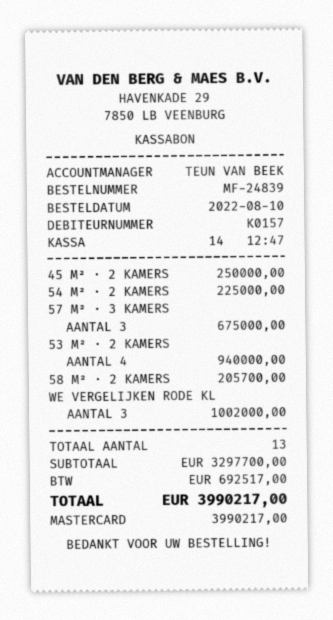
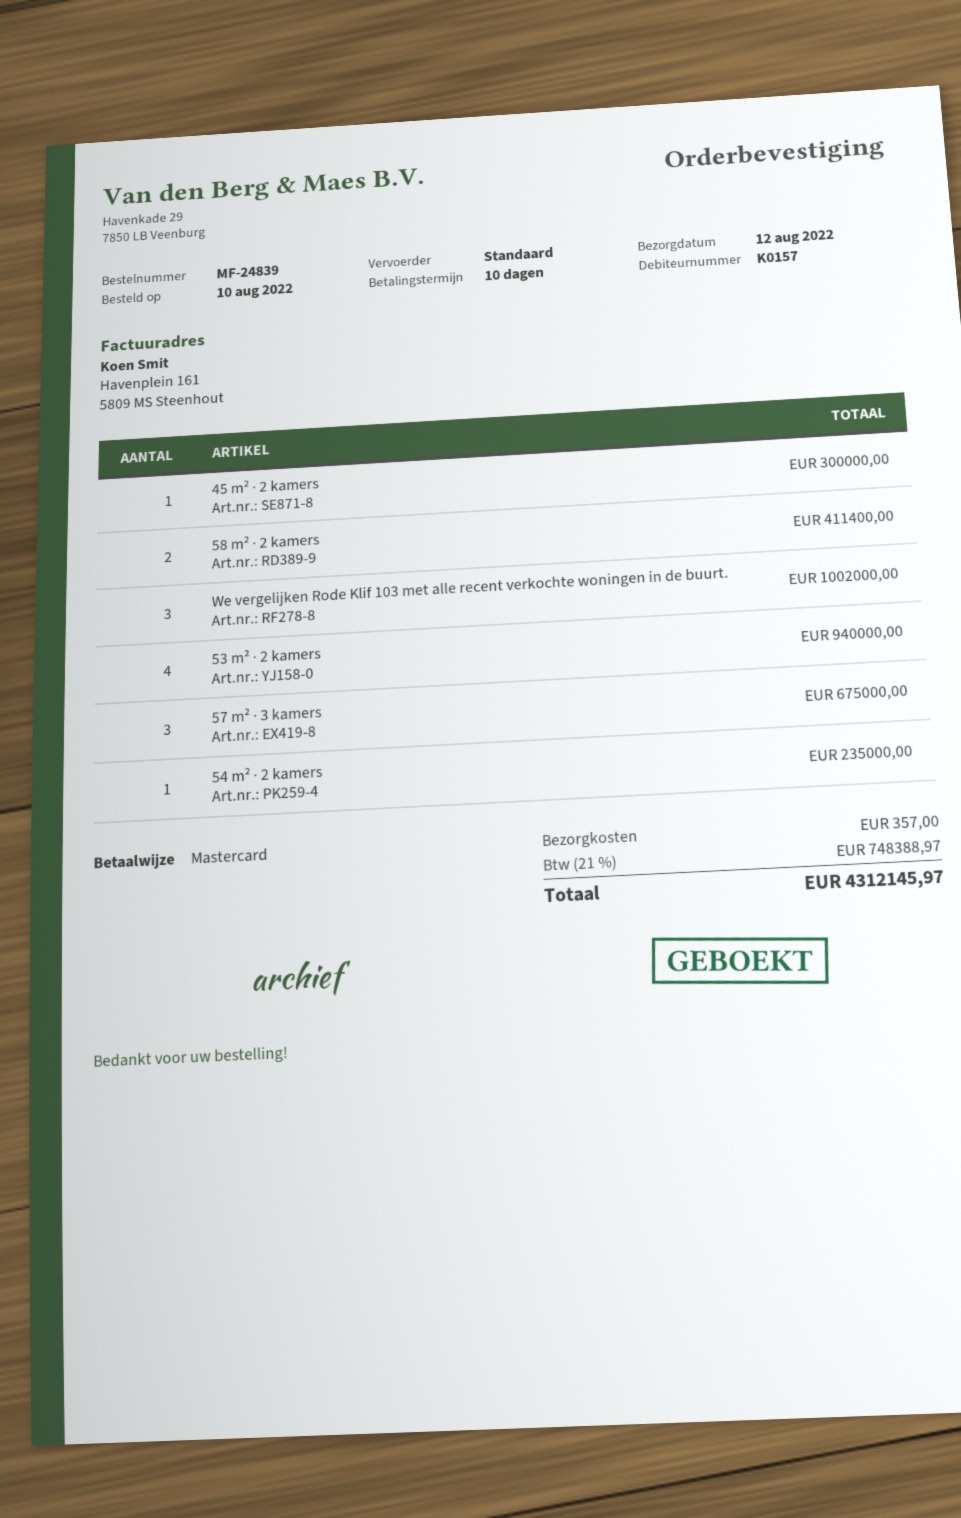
45 M² · 2 KAMERS: 1 for 250000.00 -> 1 for 300000.00
54 M² · 2 KAMERS: 1 for 225000.00 -> 1 for 235000.00
58 M² · 2 KAMERS: 1 for 205700.00 -> 2 for 411400.00
shipping: none -> 357.00
tax: 692517.00 -> 748388.97
total: 3990217.00 -> 4312145.97

